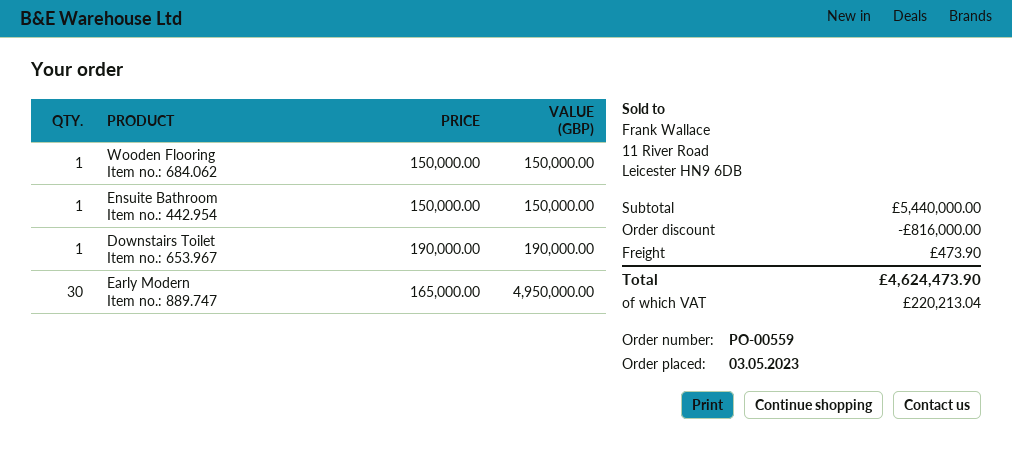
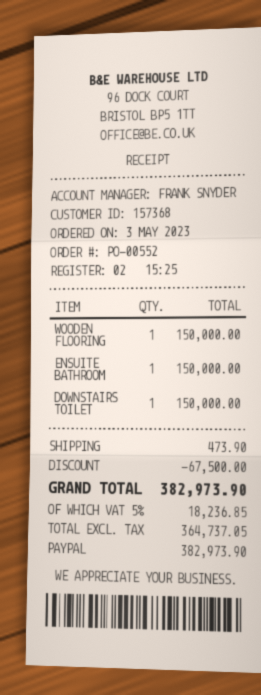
order number: PO-00559 -> PO-00552
Downstairs Toilet: 1 for 190000.00 -> 1 for 150000.00
Early Modern: 30 for 4950000.00 -> none
discount: 816000.00 -> 67500.00
tax: 220213.04 -> 18236.85
total: 4624473.90 -> 382973.90

